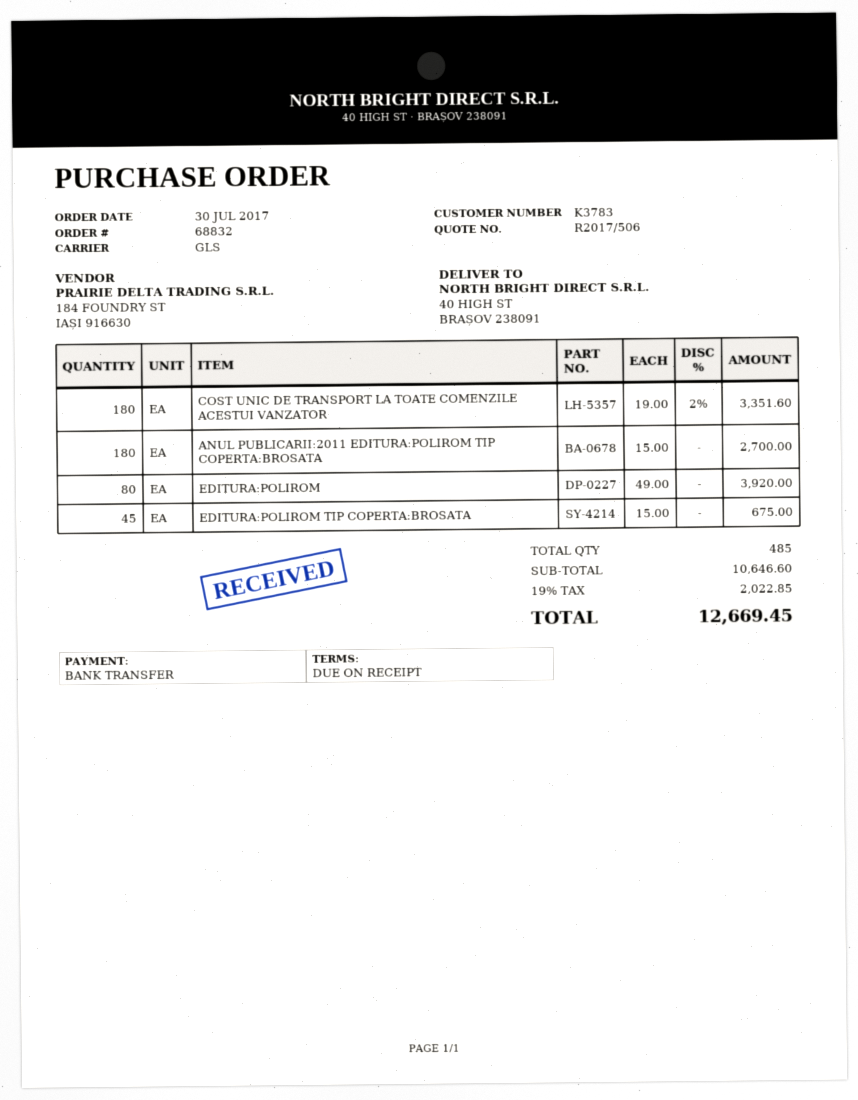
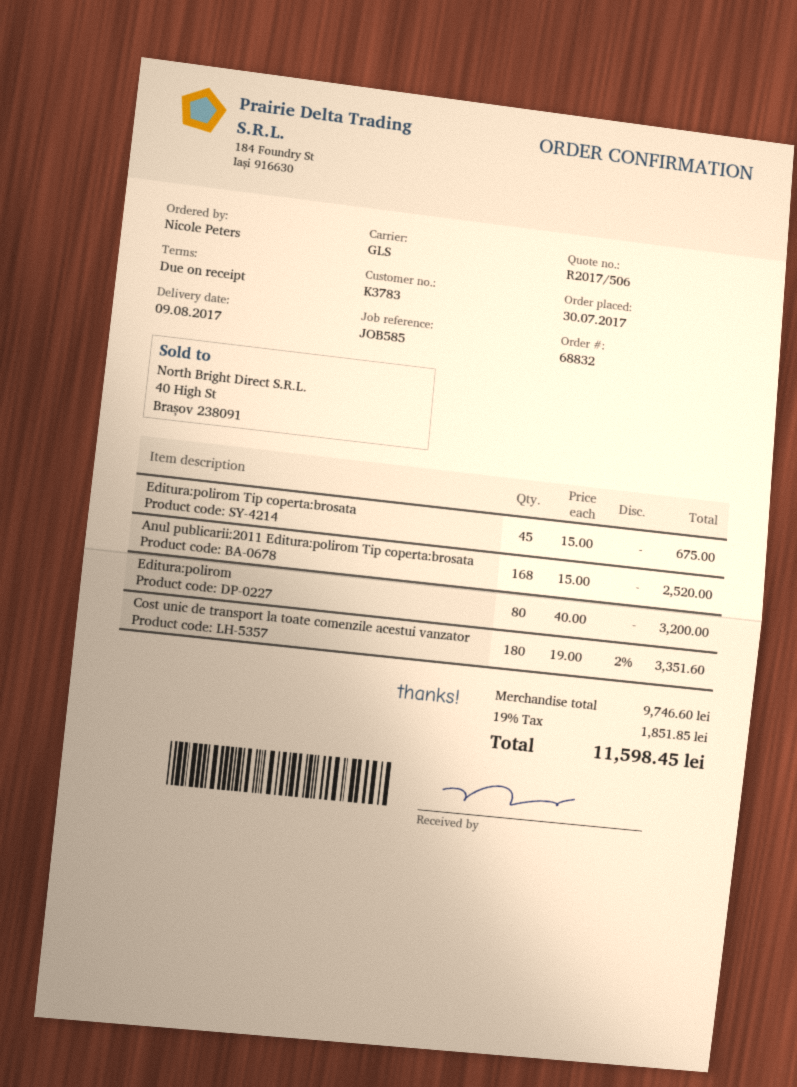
ANUL PUBLICARII:2011 EDITURA:POLIROM TIP COPERTA:BROSATA: 180 x 15.00 = 2700.00 -> 168 x 15.00 = 2520.00
EDITURA:POLIROM: 80 x 49.00 = 3920.00 -> 80 x 40.00 = 3200.00
subtotal: 10646.60 -> 9746.60
tax: 19% = 2022.85 -> 19% = 1851.85
total: 12669.45 -> 11598.45

